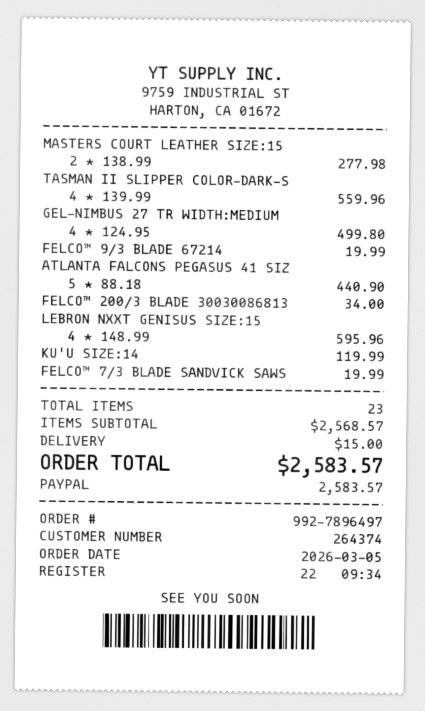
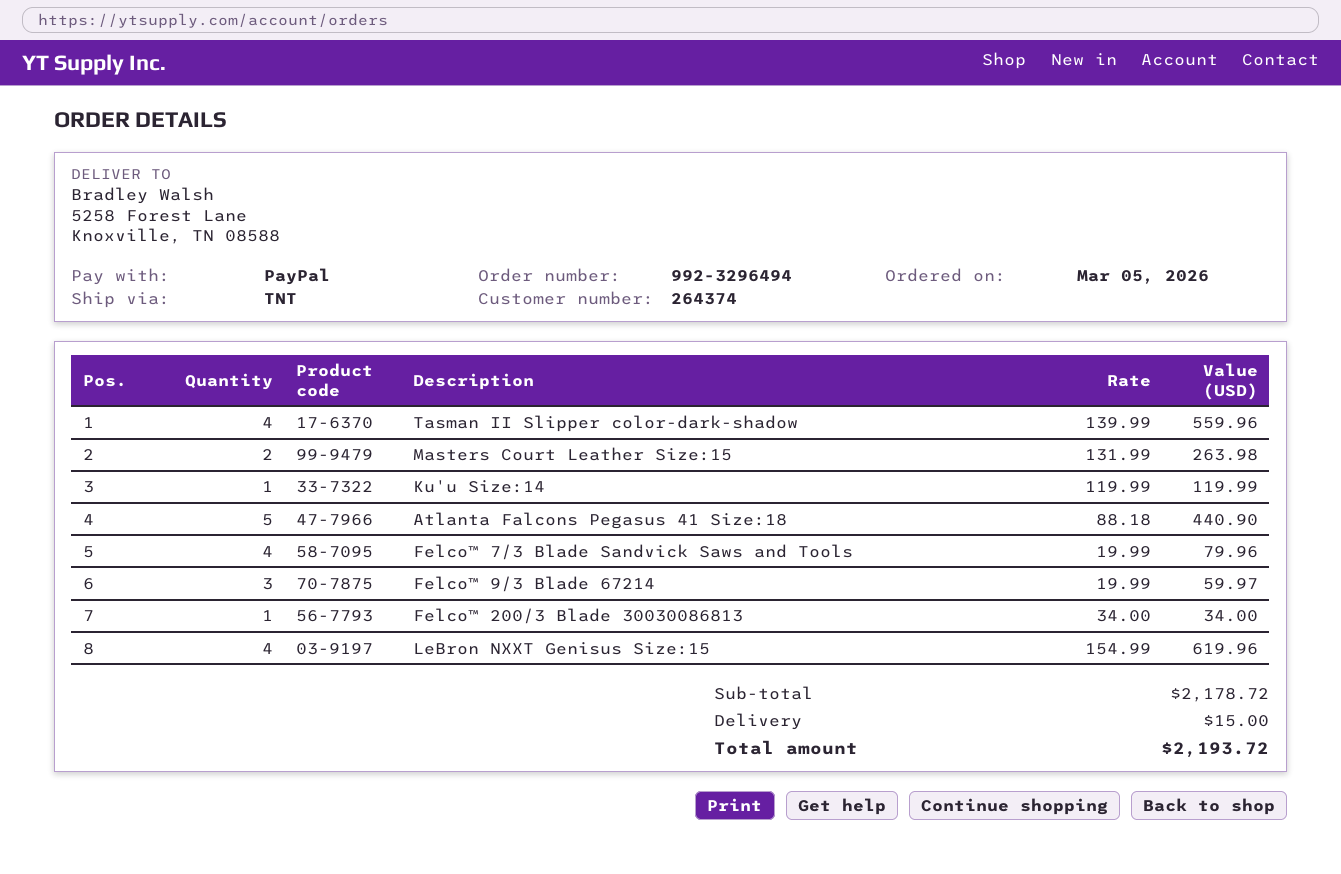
order number: 992-7896497 -> 992-3296494
MASTERS COURT LEATHER SIZE:15: 2 x 138.99 = 277.98 -> 2 x 131.99 = 263.98
GEL-NIMBUS 27 TR WIDTH:MEDIUM: 4 x 124.95 = 499.80 -> none
FELCO™ 9/3 BLADE 67214: 1 x 19.99 = 19.99 -> 3 x 19.99 = 59.97
LEBRON NXXT GENISUS SIZE:15: 4 x 148.99 = 595.96 -> 4 x 154.99 = 619.96
FELCO™ 7/3 BLADE SANDVICK SAWS: 1 x 19.99 = 19.99 -> 4 x 19.99 = 79.96
subtotal: 2568.57 -> 2178.72
total: 2583.57 -> 2193.72

